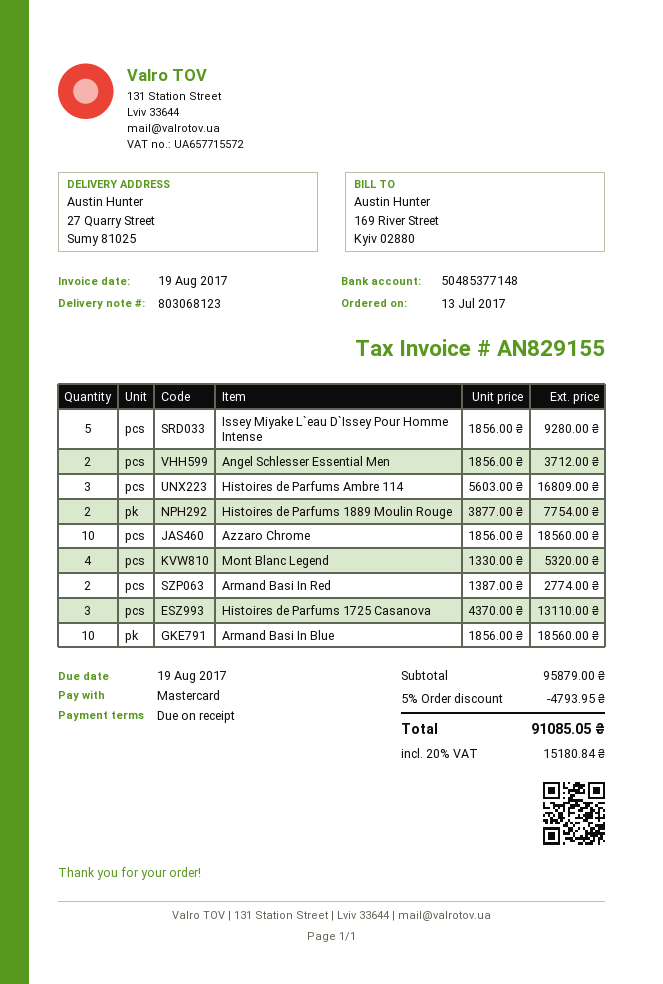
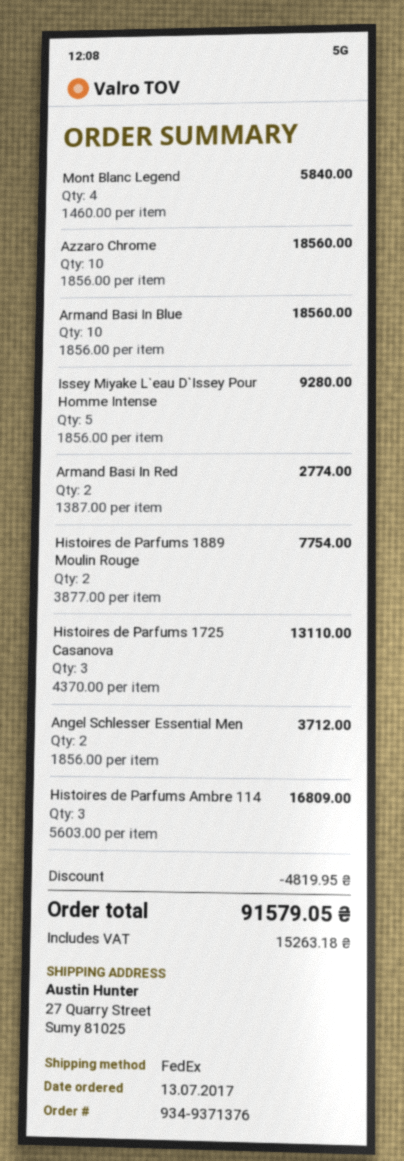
Mont Blanc Legend: 4 x 1330.00 = 5320.00 -> 4 x 1460.00 = 5840.00
discount: 4793.95 -> 4819.95
tax: 15180.84 -> 15263.18
total: 91085.05 -> 91579.05

